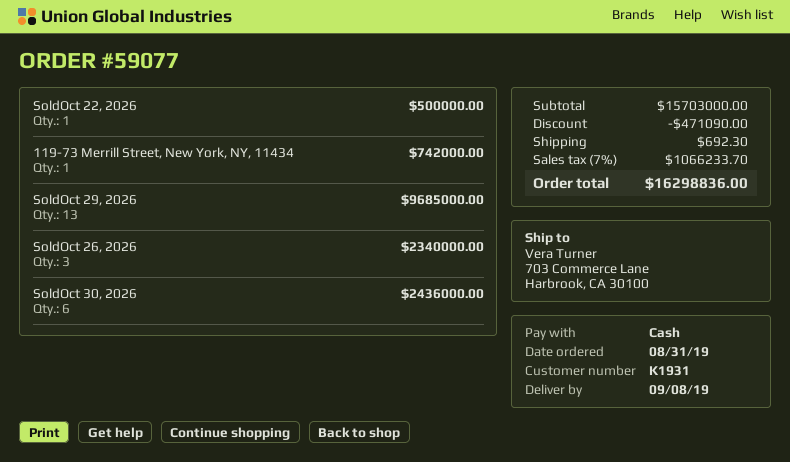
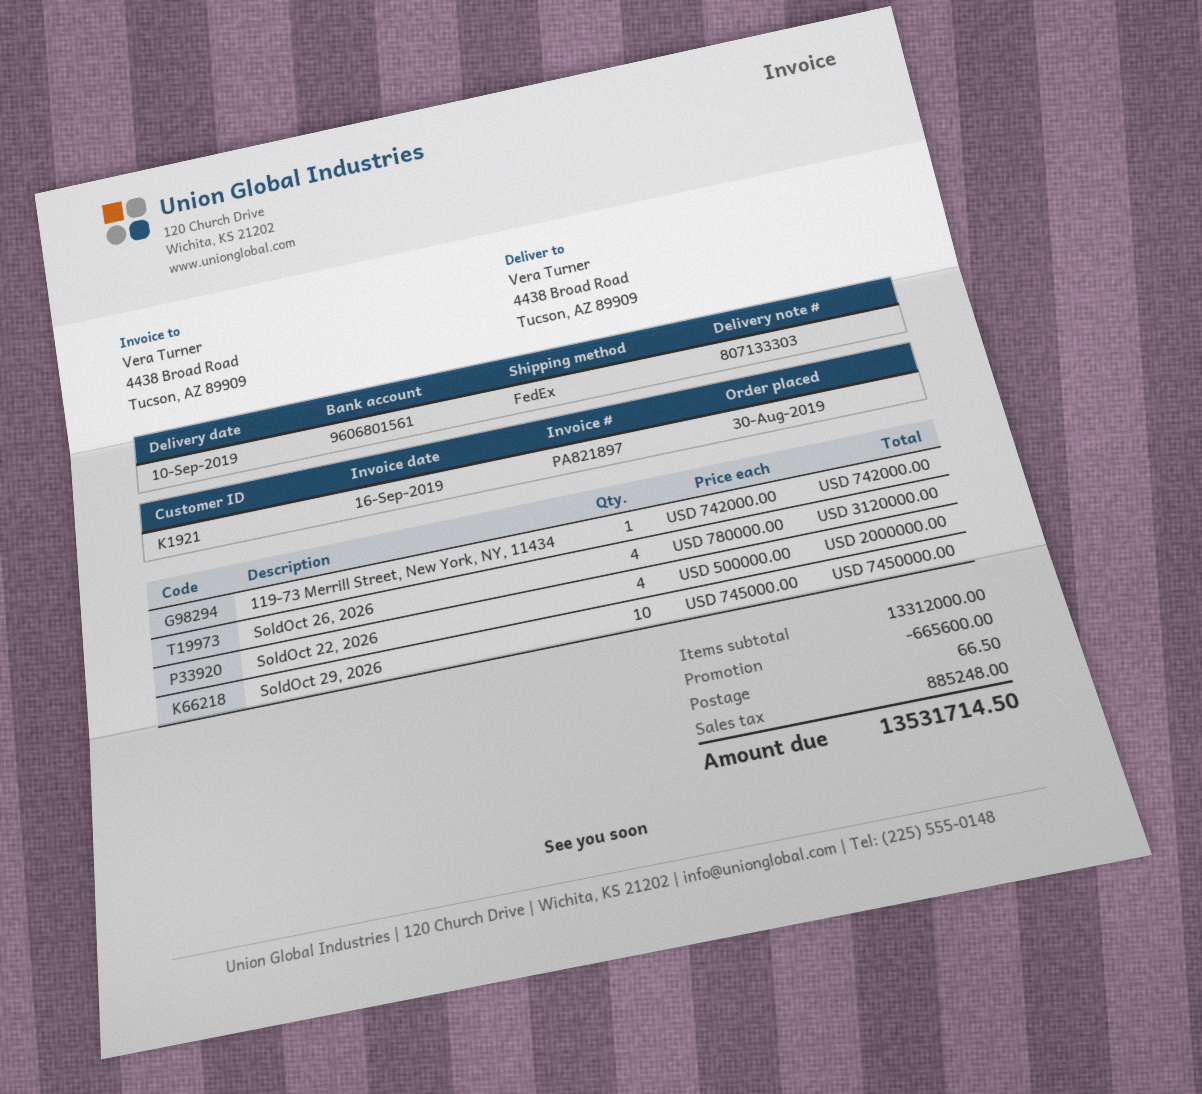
order date: 2019-08-31 -> 2019-08-30
delivery date: 2019-09-08 -> 2019-09-10
customer number: K1931 -> K1921
ship to: 703 Commerce Lane, Harbrook, CA 30100 -> 4438 Broad Road, Tucson, AZ 89909
SoldOct 22, 2026: 1 for 500000.00 -> 4 for 2000000.00
SoldOct 29, 2026: 13 for 9685000.00 -> 10 for 7450000.00
SoldOct 26, 2026: 3 for 2340000.00 -> 4 for 3120000.00
SoldOct 30, 2026: 6 for 2436000.00 -> none
subtotal: 15703000.00 -> 13312000.00
discount: 471090.00 -> 665600.00
shipping: 692.30 -> 66.50
tax: 1066233.70 -> 885248.00
total: 16298836.00 -> 13531714.50

